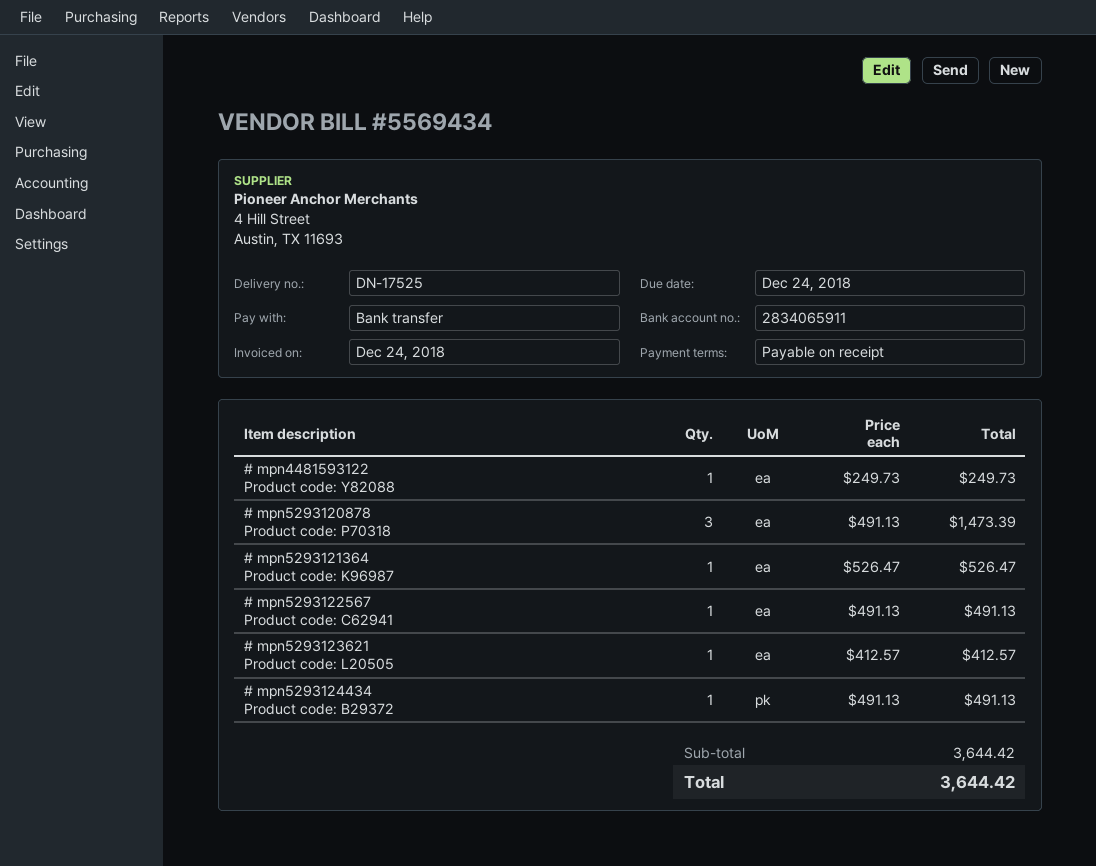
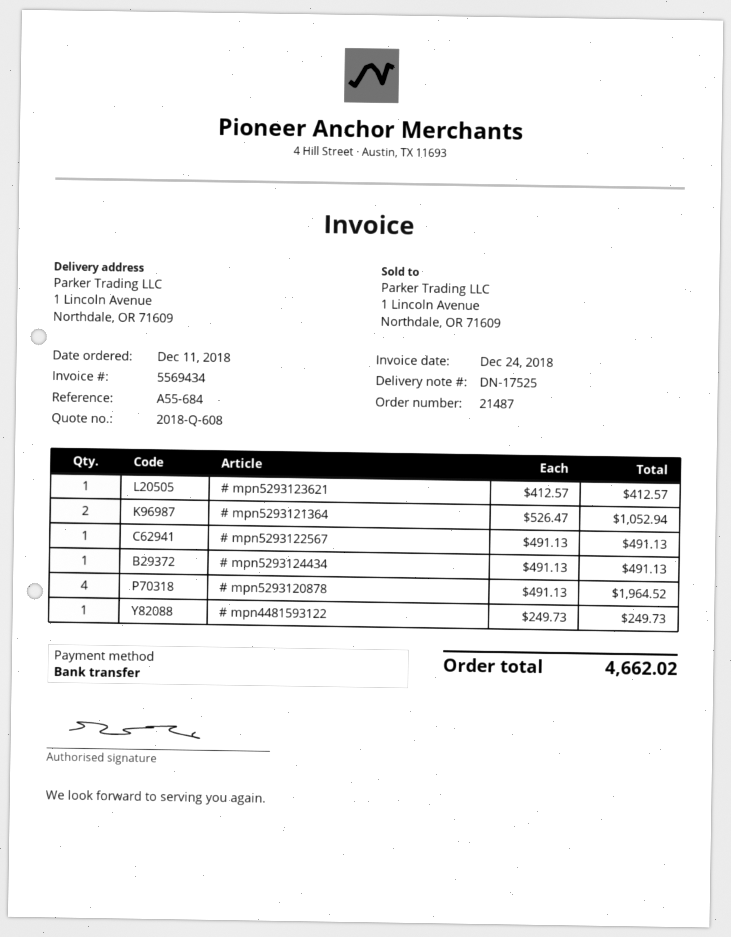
# mpn5293120878: 3 x 491.13 = 1473.39 -> 4 x 491.13 = 1964.52
# mpn5293121364: 1 x 526.47 = 526.47 -> 2 x 526.47 = 1052.94
total: 3644.42 -> 4662.02

